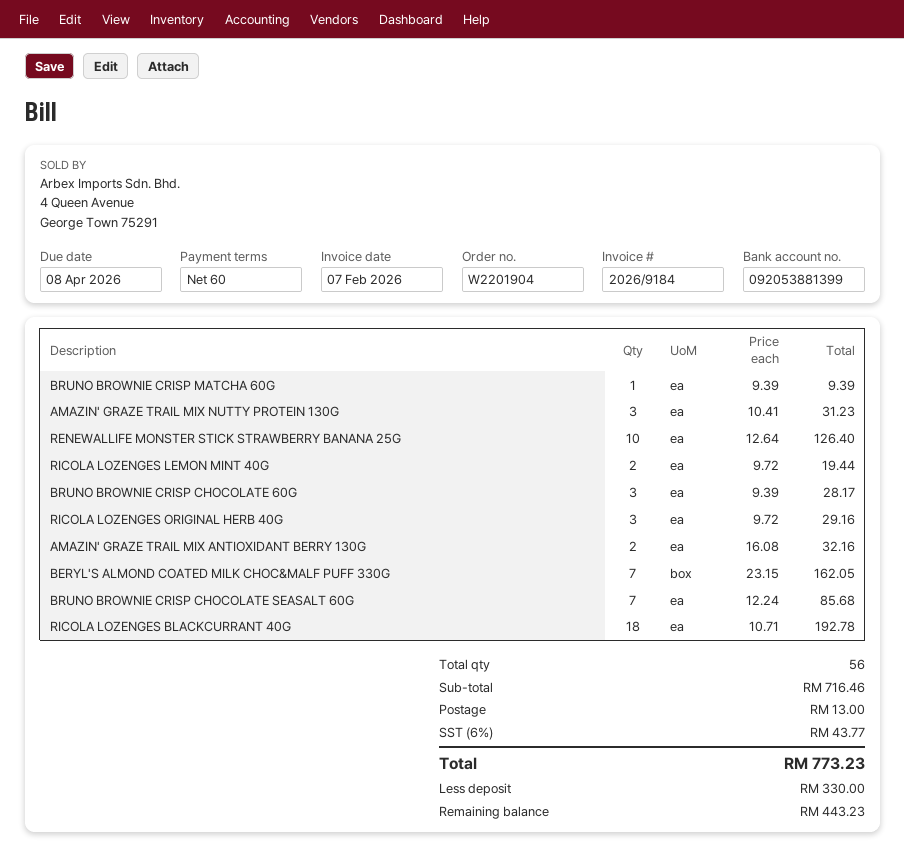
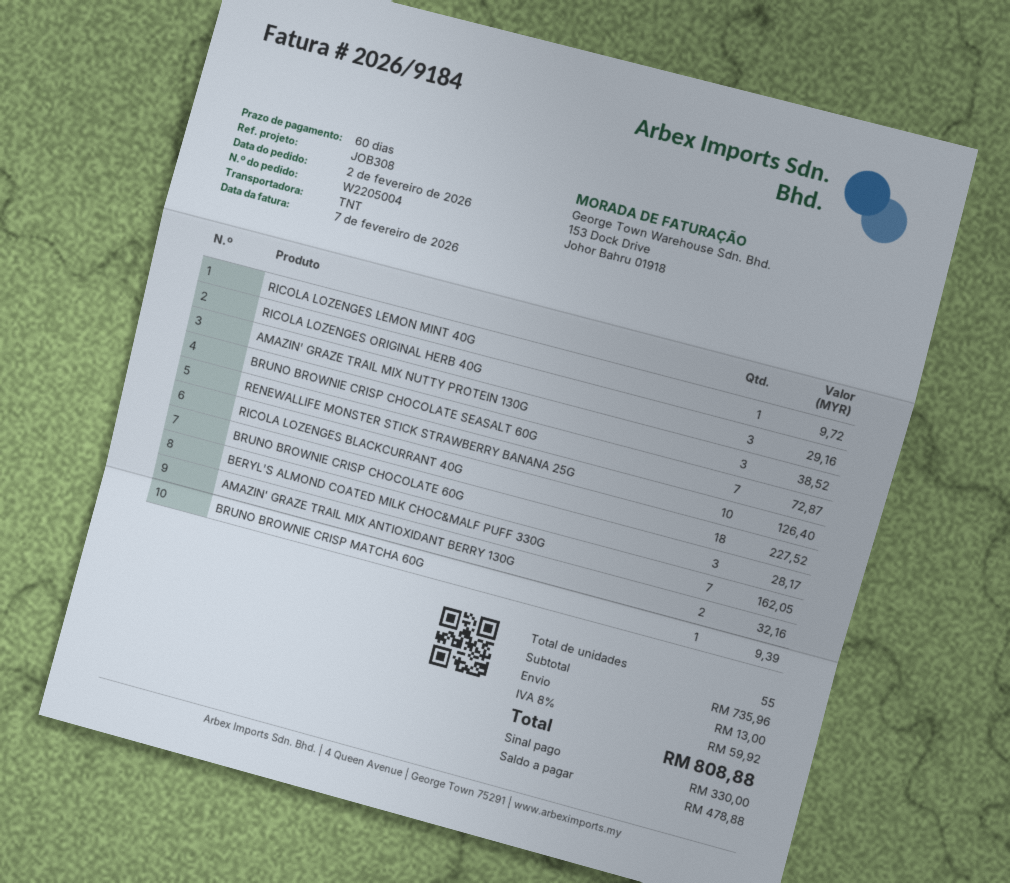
order number: W2201904 -> W2205004
AMAZIN' GRAZE TRAIL MIX NUTTY PROTEIN 130G: 3 for 31.23 -> 3 for 38.52
RICOLA LOZENGES LEMON MINT 40G: 2 for 19.44 -> 1 for 9.72
BRUNO BROWNIE CRISP CHOCOLATE SEASALT 60G: 7 for 85.68 -> 7 for 72.87
RICOLA LOZENGES BLACKCURRANT 40G: 18 for 192.78 -> 18 for 227.52
total quantity: 56 -> 55
subtotal: 716.46 -> 735.96
tax: 6% = 43.77 -> 8% = 59.92
total: 773.23 -> 808.88
balance: 443.23 -> 478.88

